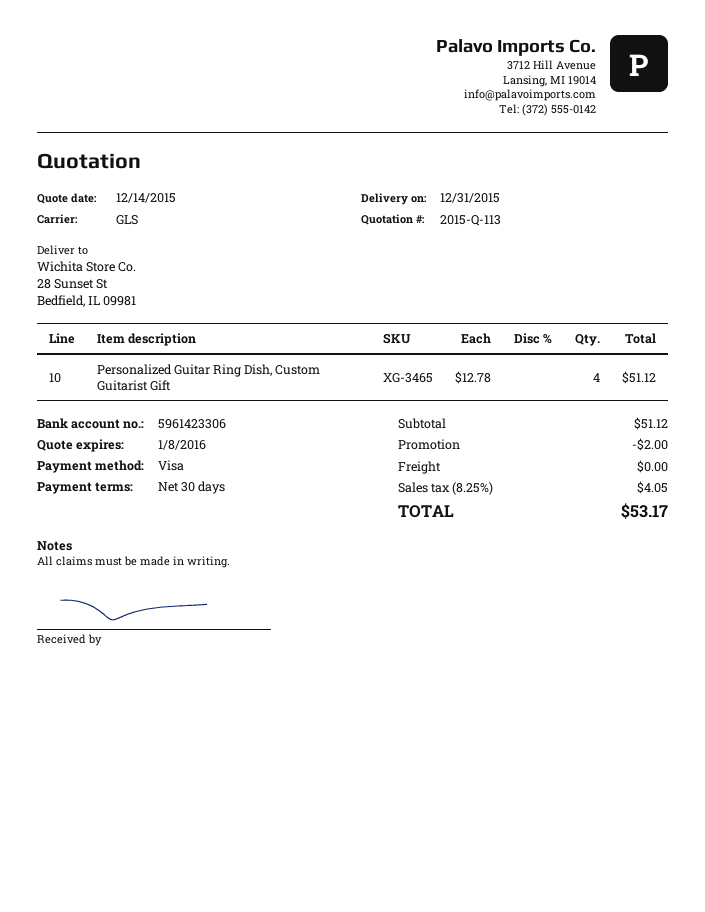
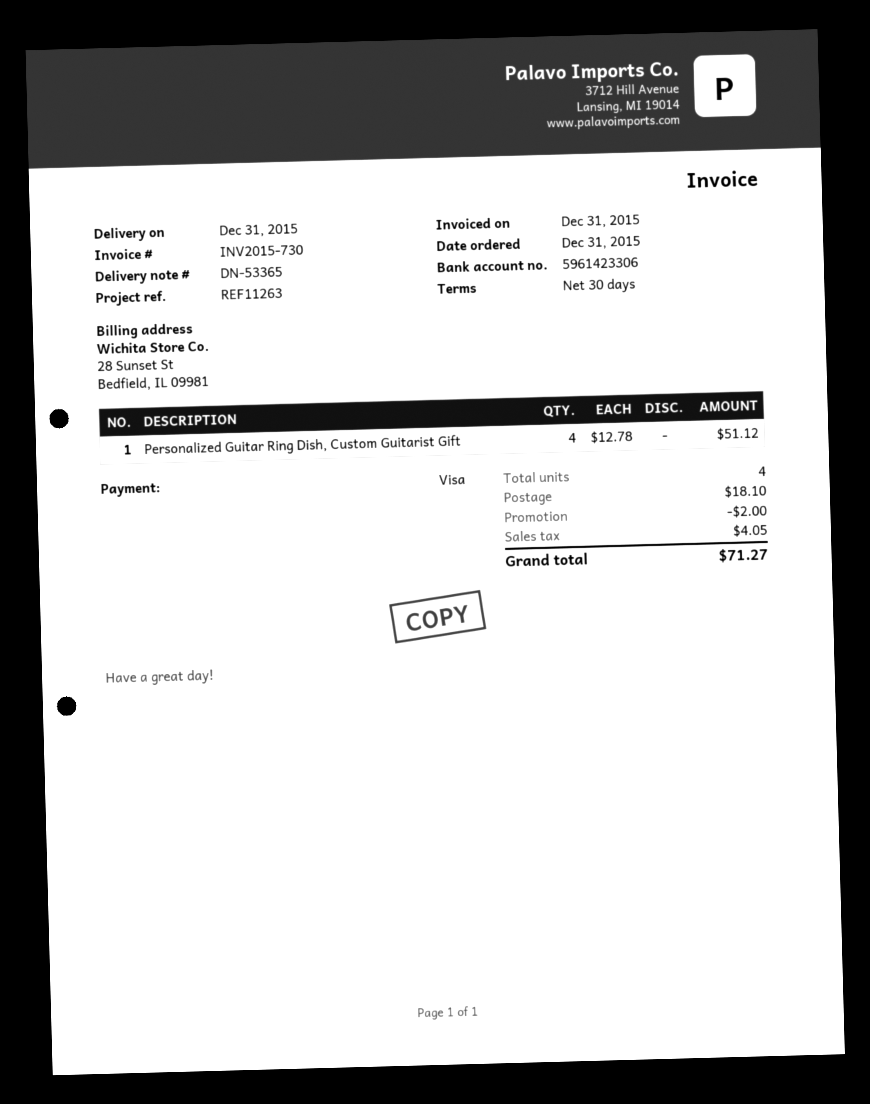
shipping: 0.00 -> 18.10
total: 53.17 -> 71.27

